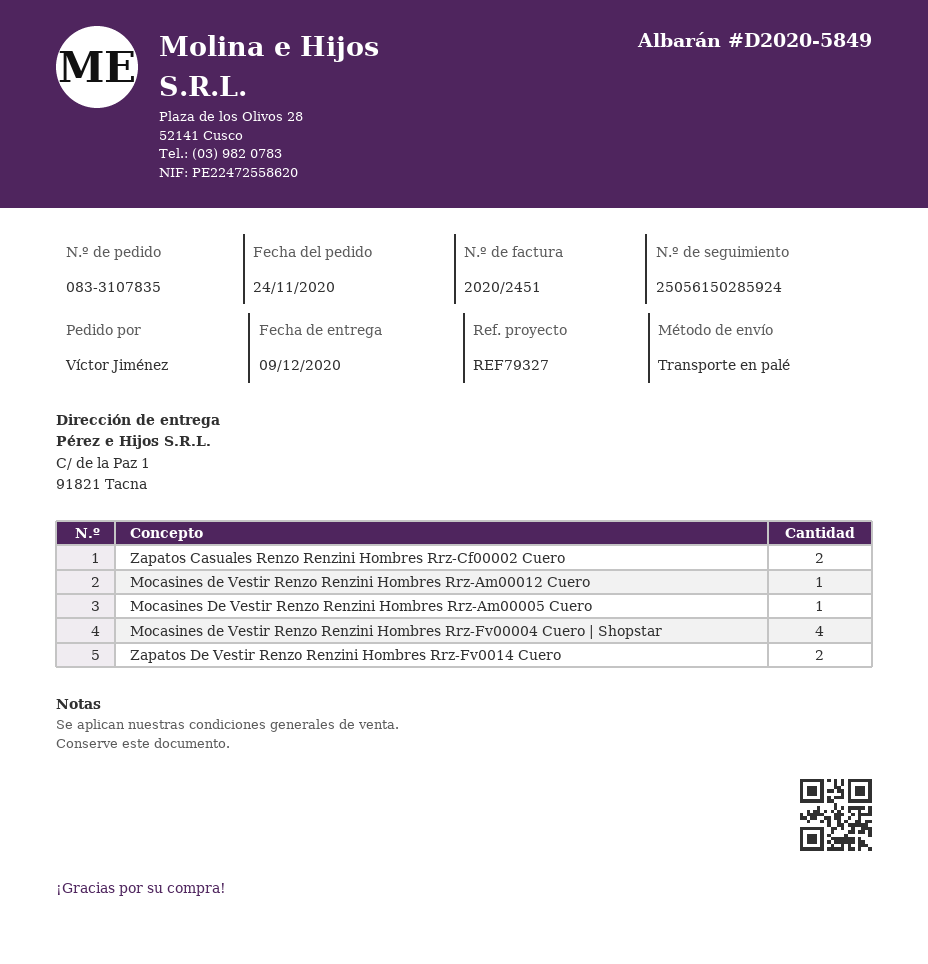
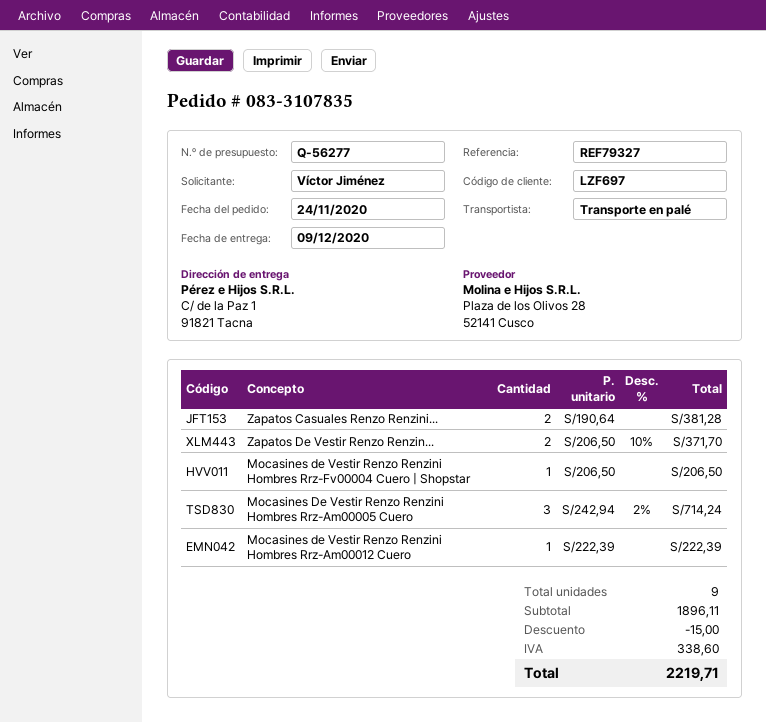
Mocasines De Vestir Renzo Renzini Hombres Rrz-Am00005 Cuero: 1 -> 3
Mocasines de Vestir Renzo Renzini Hombres Rrz-Fv00004 Cuero | Shopstar: 4 -> 1

